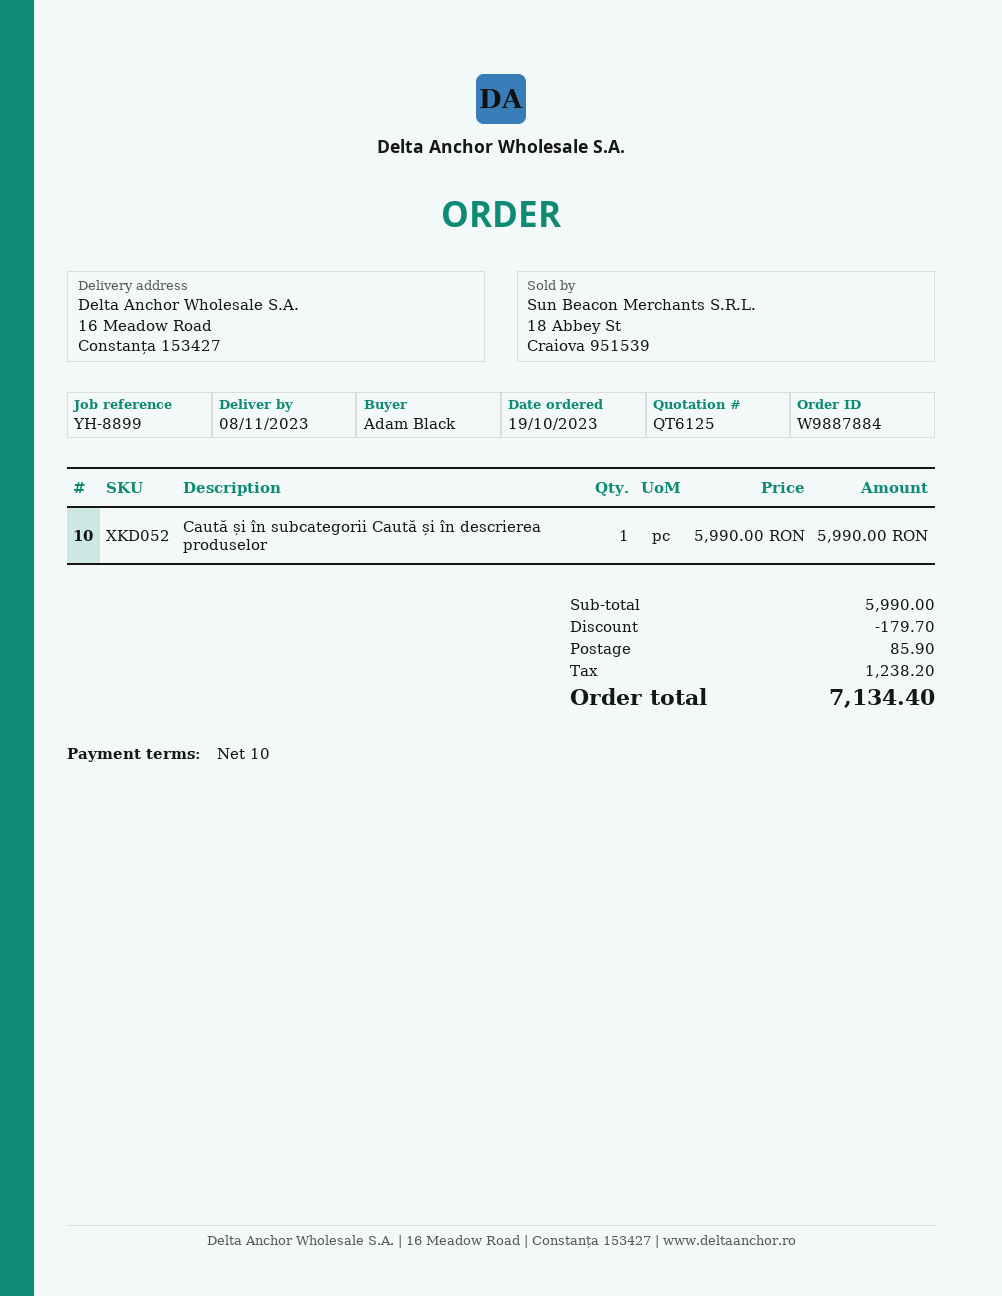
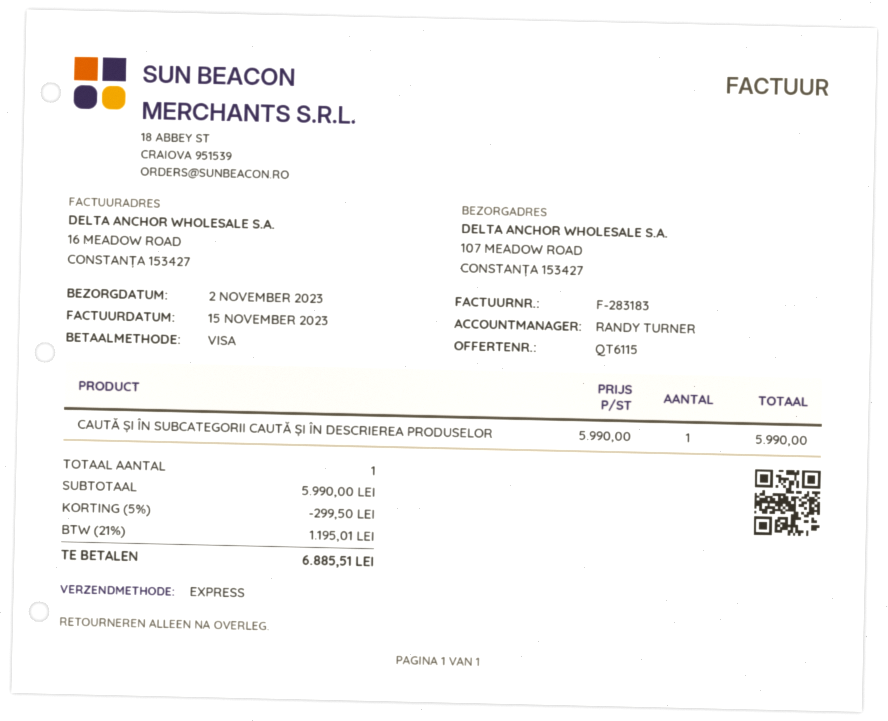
quote number: QT6125 -> QT6115
delivery date: 2023-11-08 -> 2023-11-02
ship to: 16 Meadow Road, Constanța 153427 -> 107 MEADOW ROAD, CONSTANȚA 153427
discount: 179.70 -> 299.50
shipping: 85.90 -> none
tax: 1238.20 -> 1195.01
total: 7134.40 -> 6885.51

